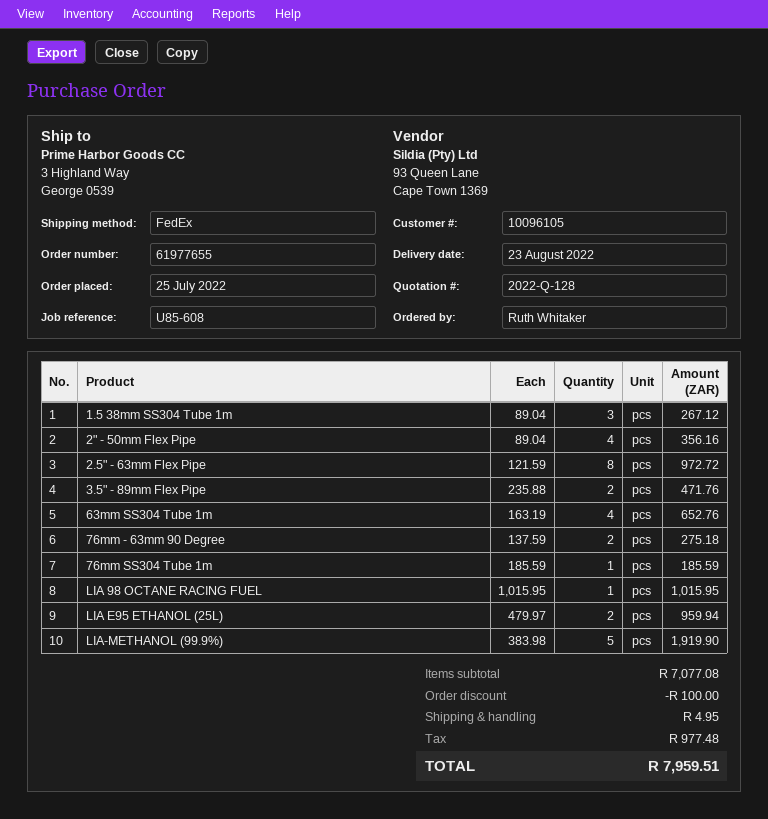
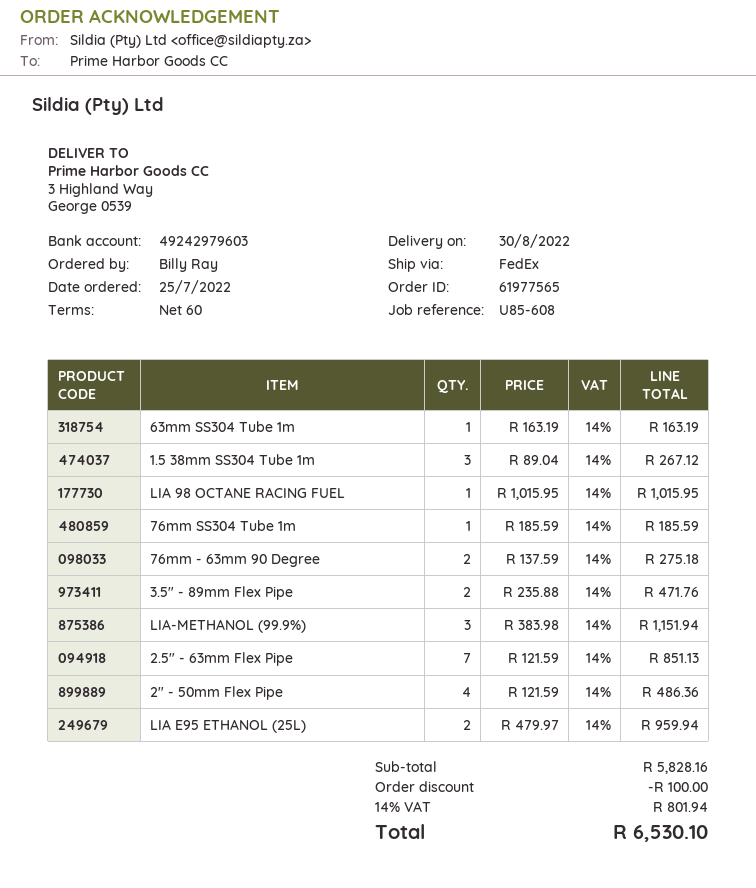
order number: 61977655 -> 61977565
delivery date: 2022-08-23 -> 2022-08-30
ordered by: Ruth Whitaker -> Billy Ray
2" - 50mm Flex Pipe: 4 x 89.04 = 356.16 -> 4 x 121.59 = 486.36
2.5" - 63mm Flex Pipe: 8 x 121.59 = 972.72 -> 7 x 121.59 = 851.13
63mm SS304 Tube 1m: 4 x 163.19 = 652.76 -> 1 x 163.19 = 163.19
LIA-METHANOL (99.9%): 5 x 383.98 = 1919.90 -> 3 x 383.98 = 1151.94
subtotal: 7077.08 -> 5828.16
shipping: 4.95 -> none
tax: 977.48 -> 801.94
total: 7959.51 -> 6530.10

